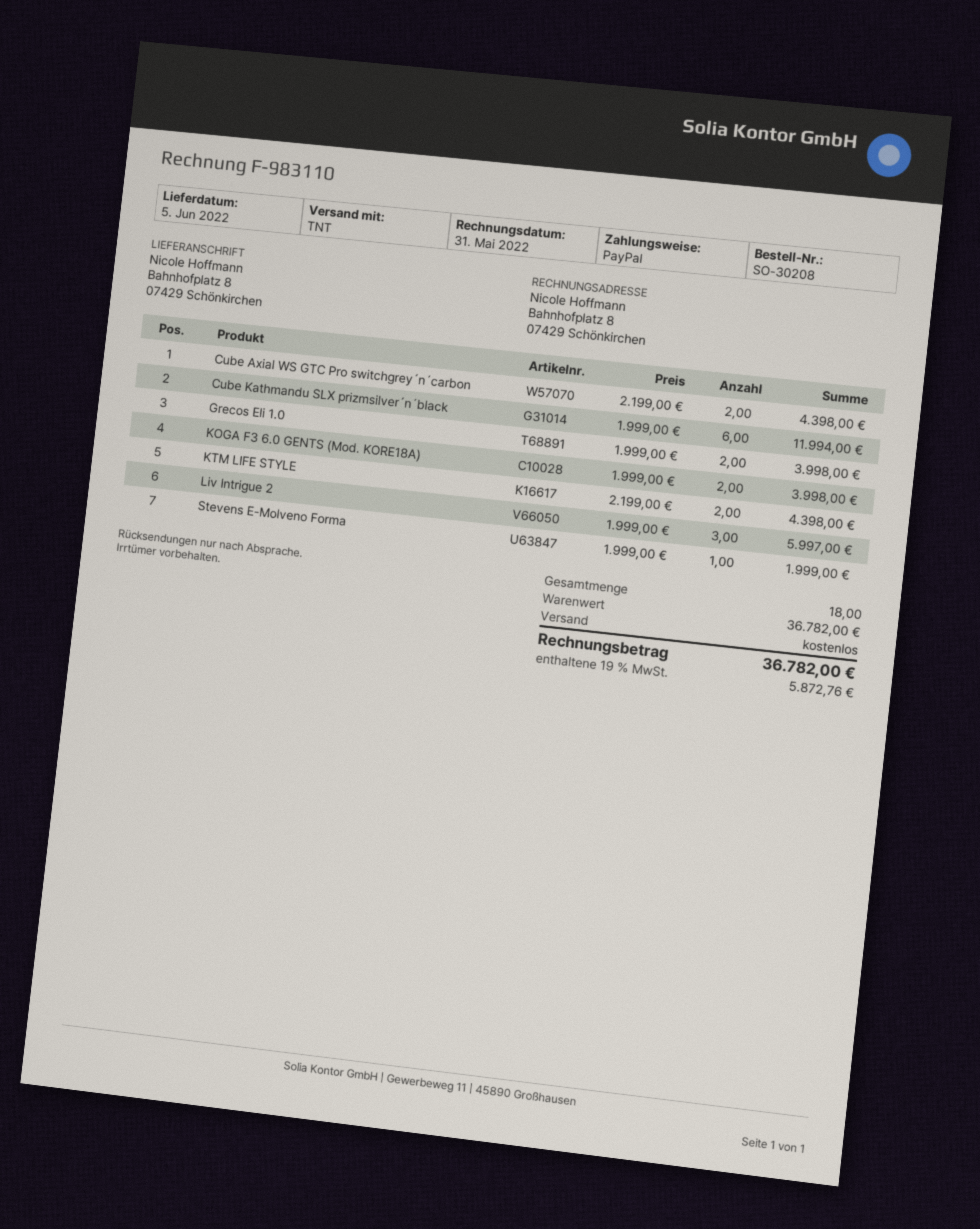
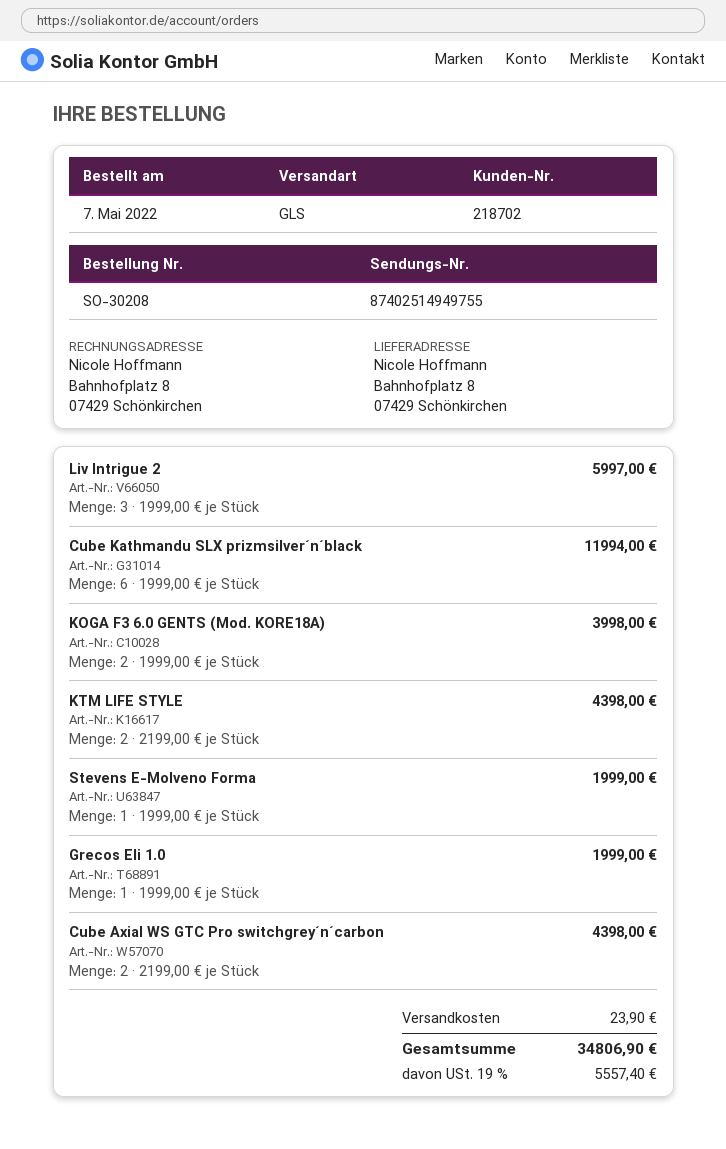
shipping method: TNT -> GLS
Grecos Eli 1.0: 2 x 1999.00 = 3998.00 -> 1 x 1999.00 = 1999.00
shipping: 0.00 -> 23.90
tax: 19% = 5872.76 -> 19% = 5557.40
total: 36782.00 -> 34806.90

